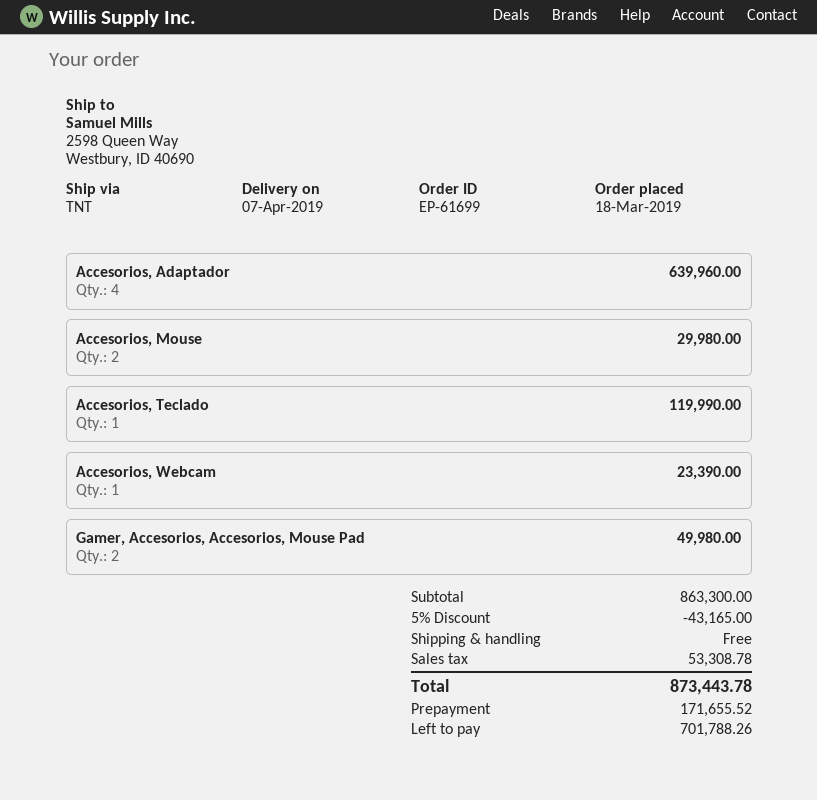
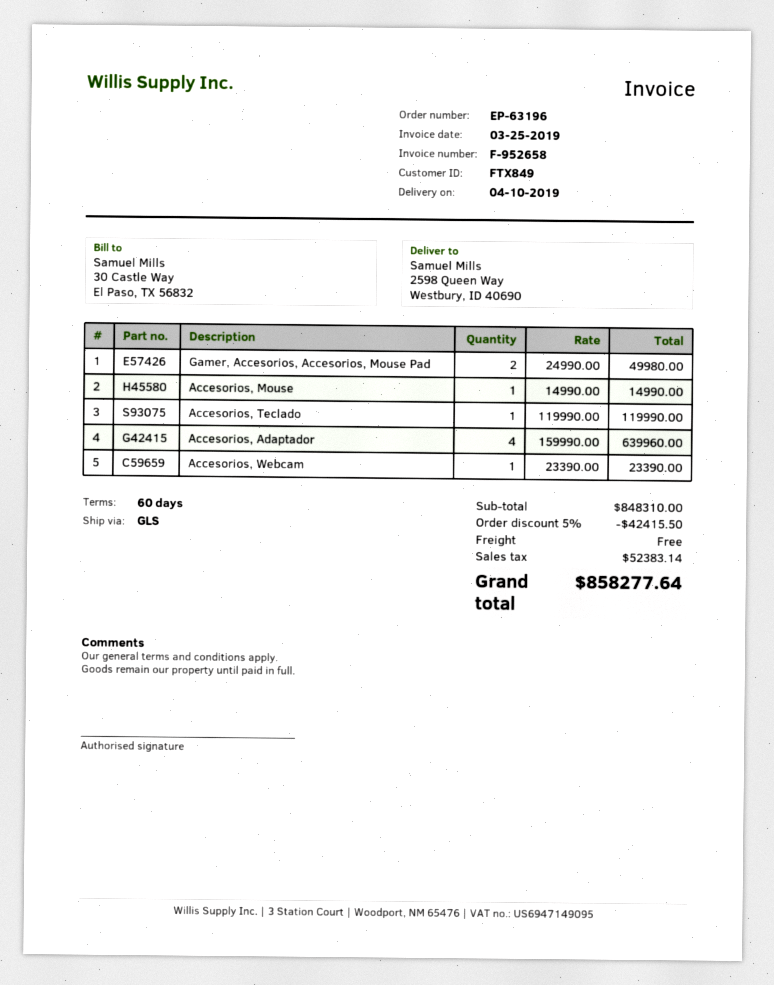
order number: EP-61699 -> EP-63196
delivery date: 2019-04-07 -> 2019-04-10
shipping method: TNT -> GLS
Accesorios, Mouse: 2 for 29980.00 -> 1 for 14990.00
subtotal: 863300.00 -> 848310.00
discount: 5% = 43165.00 -> 5% = 42415.50
tax: 53308.78 -> 52383.14
total: 873443.78 -> 858277.64

